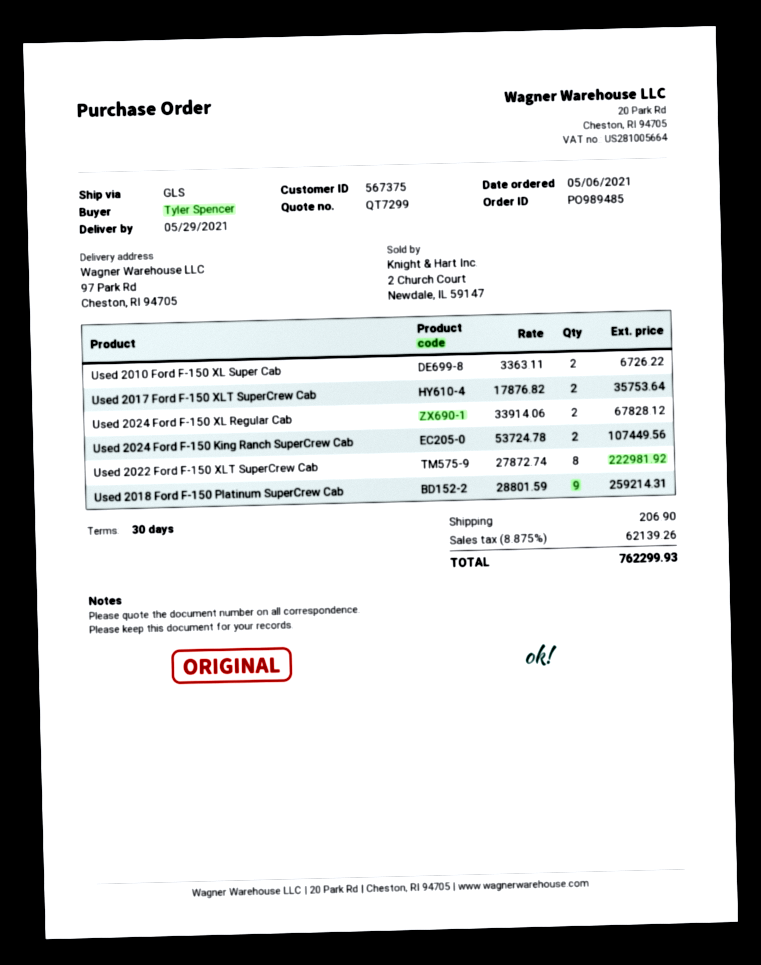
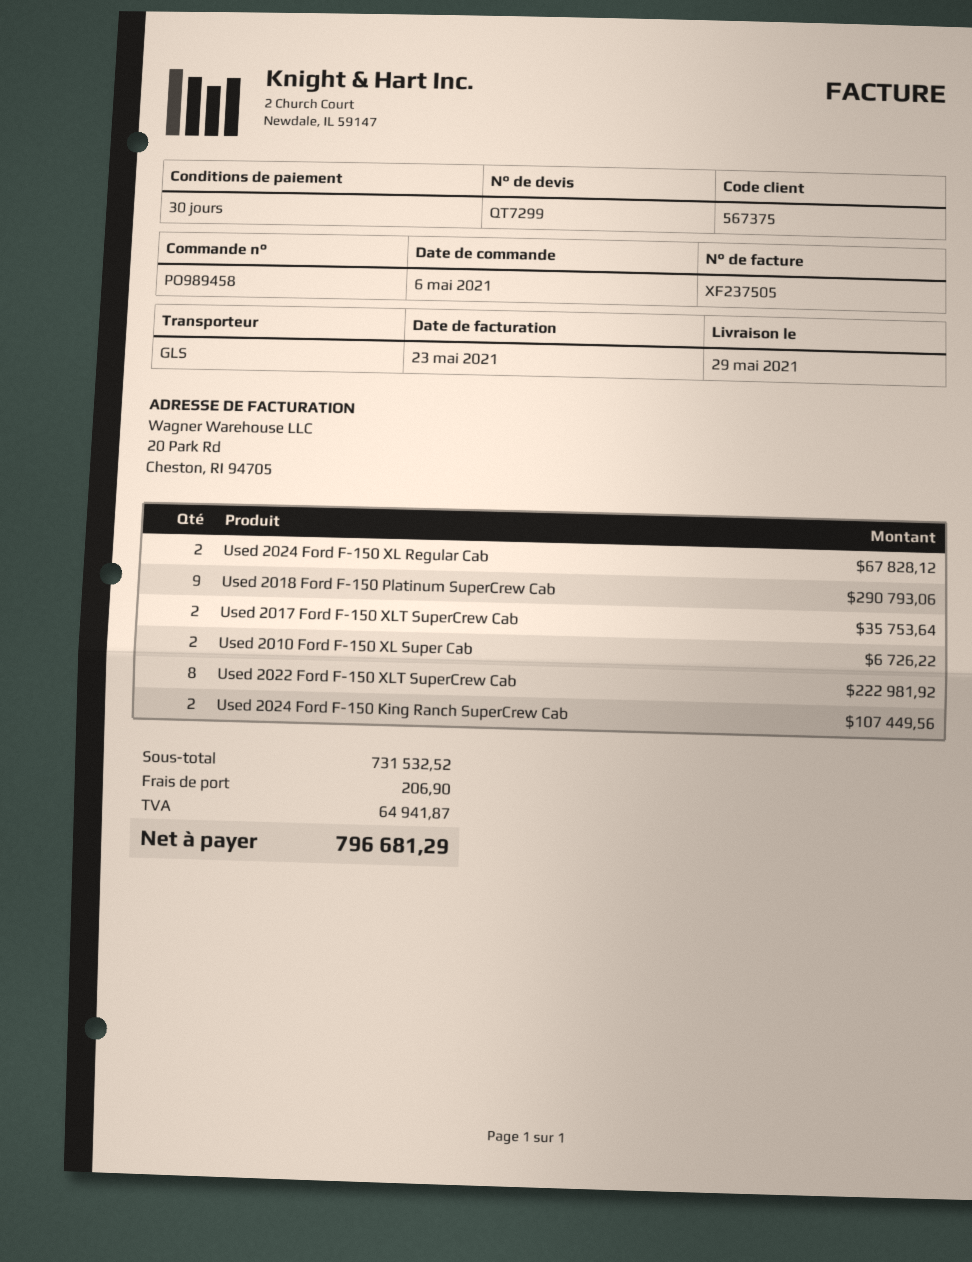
order number: PO989485 -> PO989458
Used 2018 Ford F-150 Platinum SuperCrew Cab: 9 for 259214.31 -> 9 for 290793.06
tax: 62139.26 -> 64941.87
total: 762299.93 -> 796681.29

